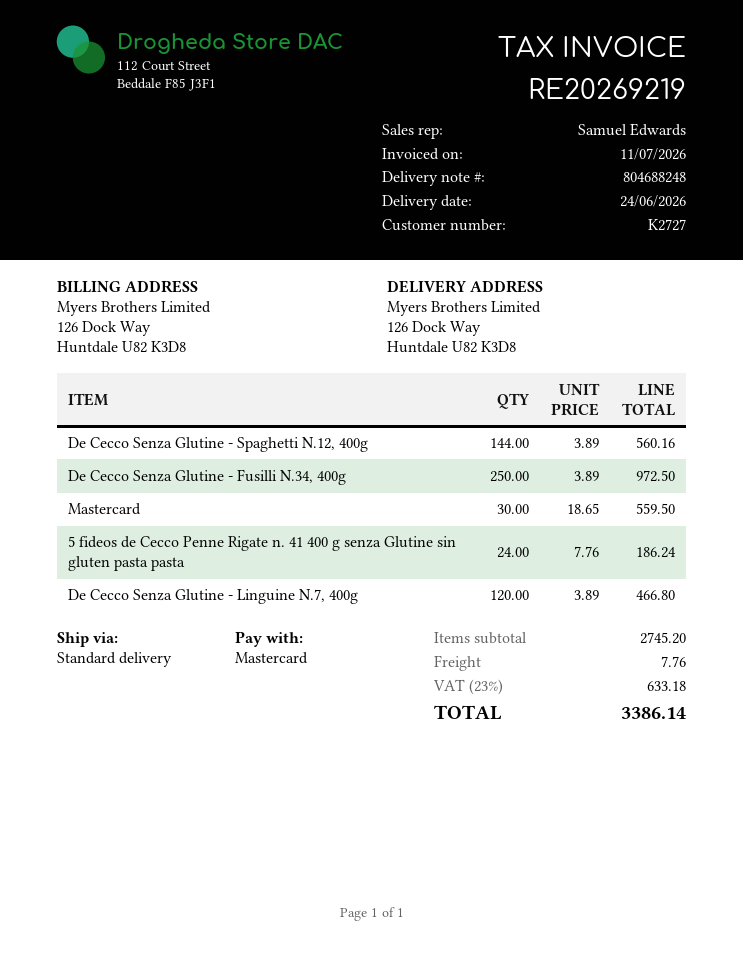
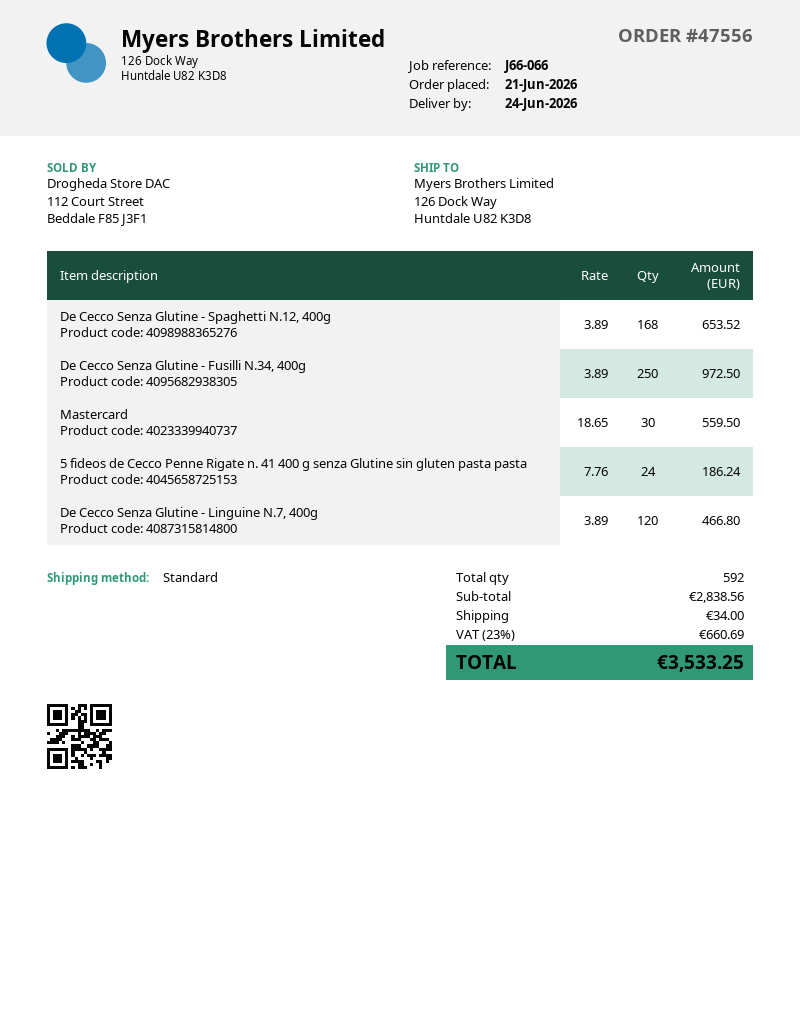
De Cecco Senza Glutine - Spaghetti N.12, 400g: 144 x 3.89 = 560.16 -> 168 x 3.89 = 653.52
subtotal: 2745.20 -> 2838.56
shipping: 7.76 -> 34.00
tax: 23% = 633.18 -> 23% = 660.69
total: 3386.14 -> 3533.25

